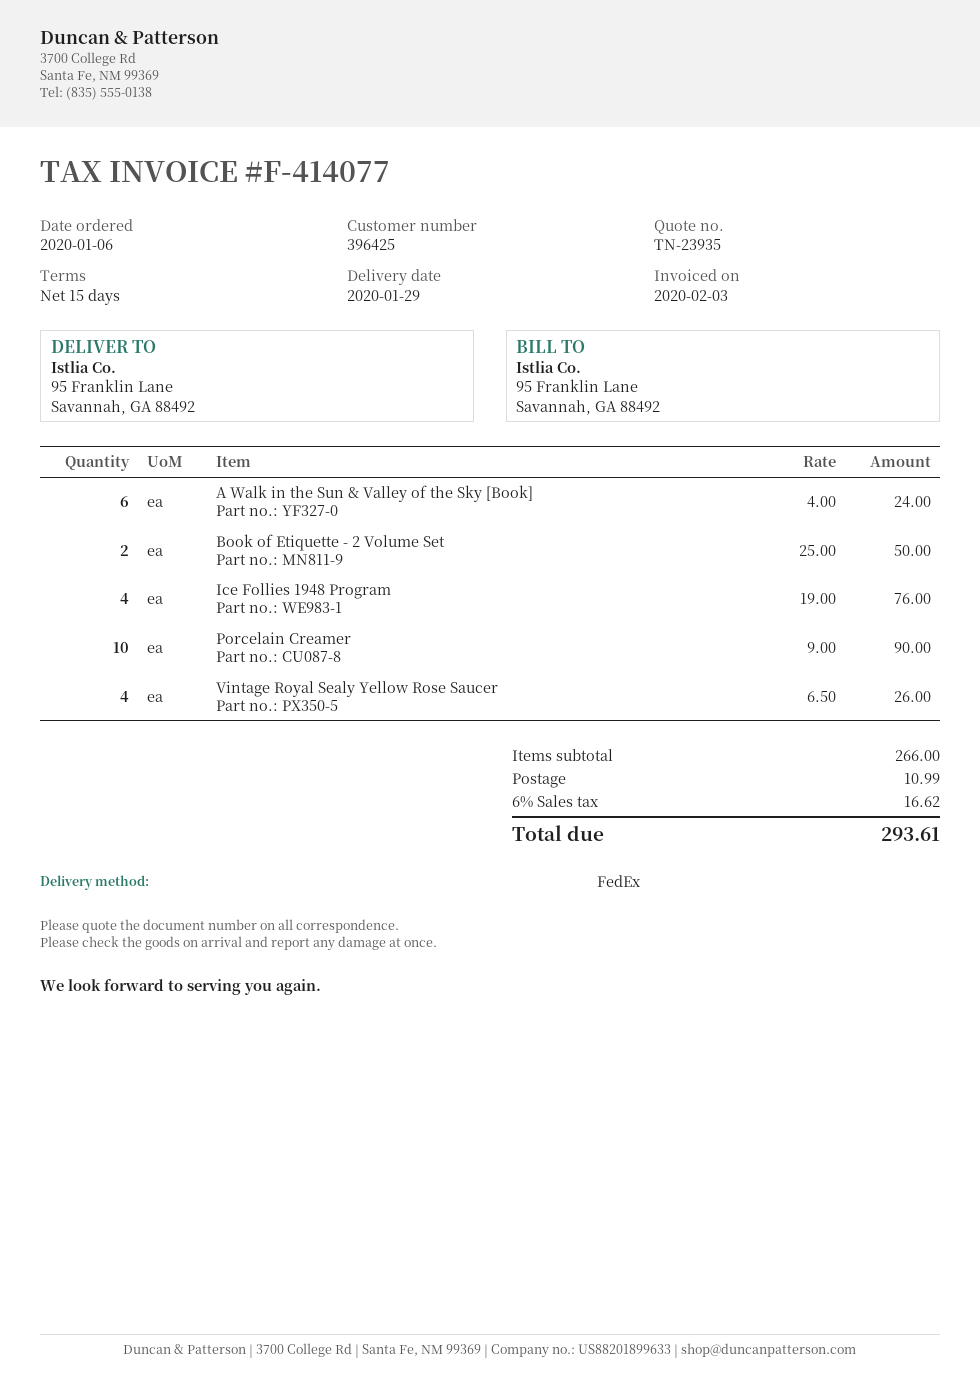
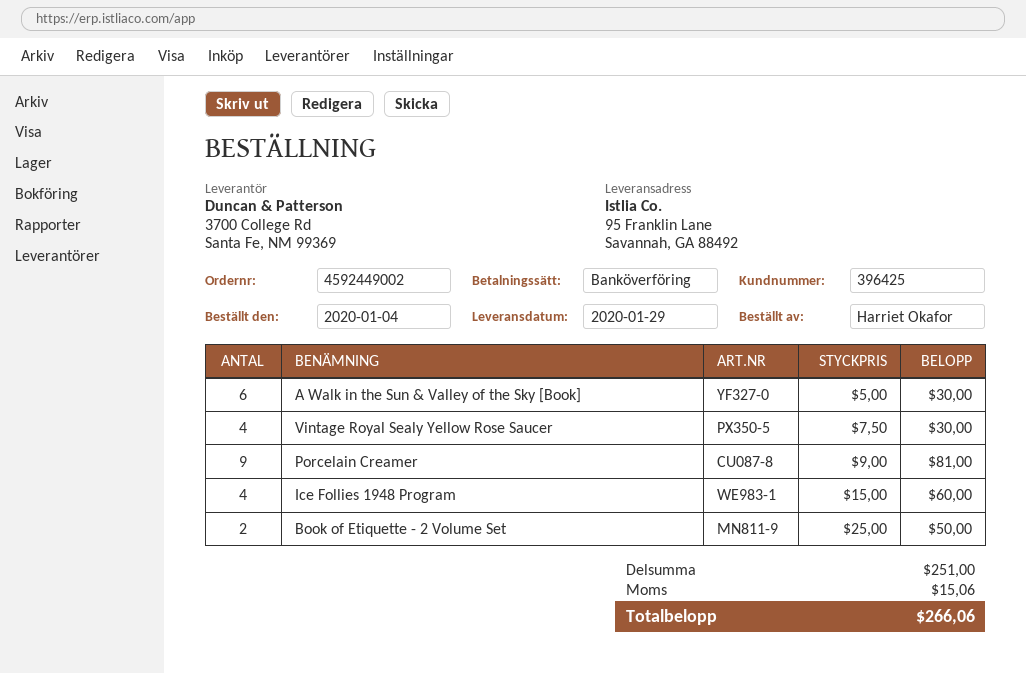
order date: 2020-01-06 -> 2020-01-04
A Walk in the Sun & Valley of the Sky [Book]: 6 x 4.00 = 24.00 -> 6 x 5.00 = 30.00
Ice Follies 1948 Program: 4 x 19.00 = 76.00 -> 4 x 15.00 = 60.00
Porcelain Creamer: 10 x 9.00 = 90.00 -> 9 x 9.00 = 81.00
Vintage Royal Sealy Yellow Rose Saucer: 4 x 6.50 = 26.00 -> 4 x 7.50 = 30.00
subtotal: 266.00 -> 251.00
shipping: 10.99 -> none
tax: 16.62 -> 15.06
total: 293.61 -> 266.06

